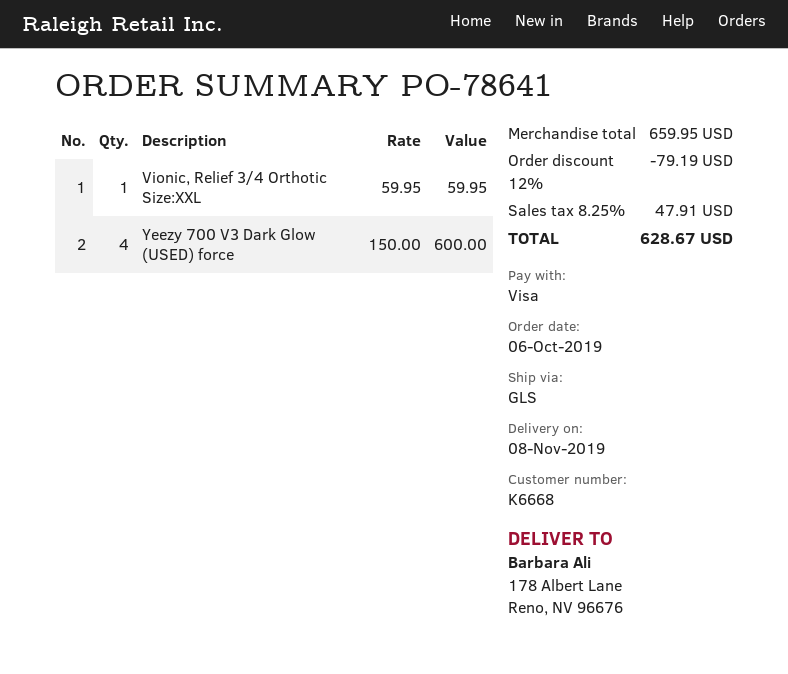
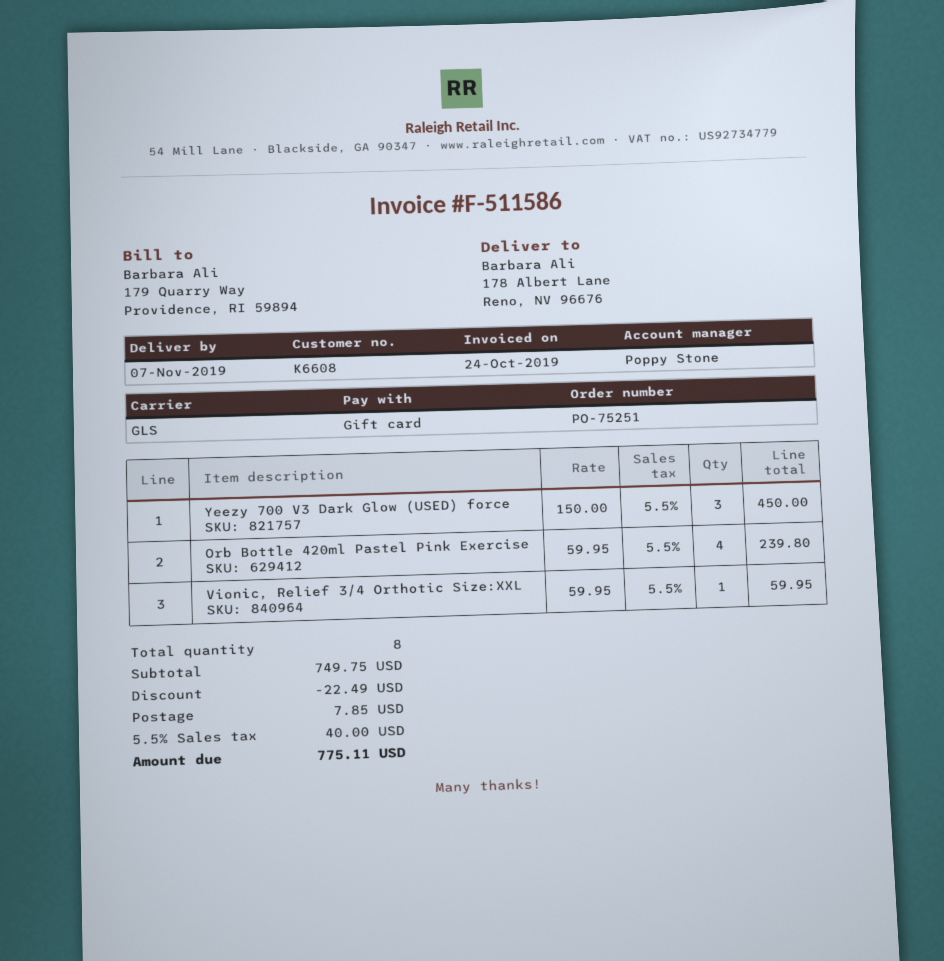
order number: PO-78641 -> PO-75251
delivery date: 2019-11-08 -> 2019-11-07
customer number: K6668 -> K6608
payment method: Visa -> gift card
Yeezy 700 V3 Dark Glow (USED) force: 4 x 150.00 = 600.00 -> 3 x 150.00 = 450.00
Orb Bottle 420ml Pastel Pink Exercise: none -> 4 x 59.95 = 239.80
subtotal: 659.95 -> 749.75
discount: 79.19 -> 22.49
shipping: none -> 7.85
tax: 8.25% = 47.91 -> 5.5% = 40.00
total: 628.67 -> 775.11

